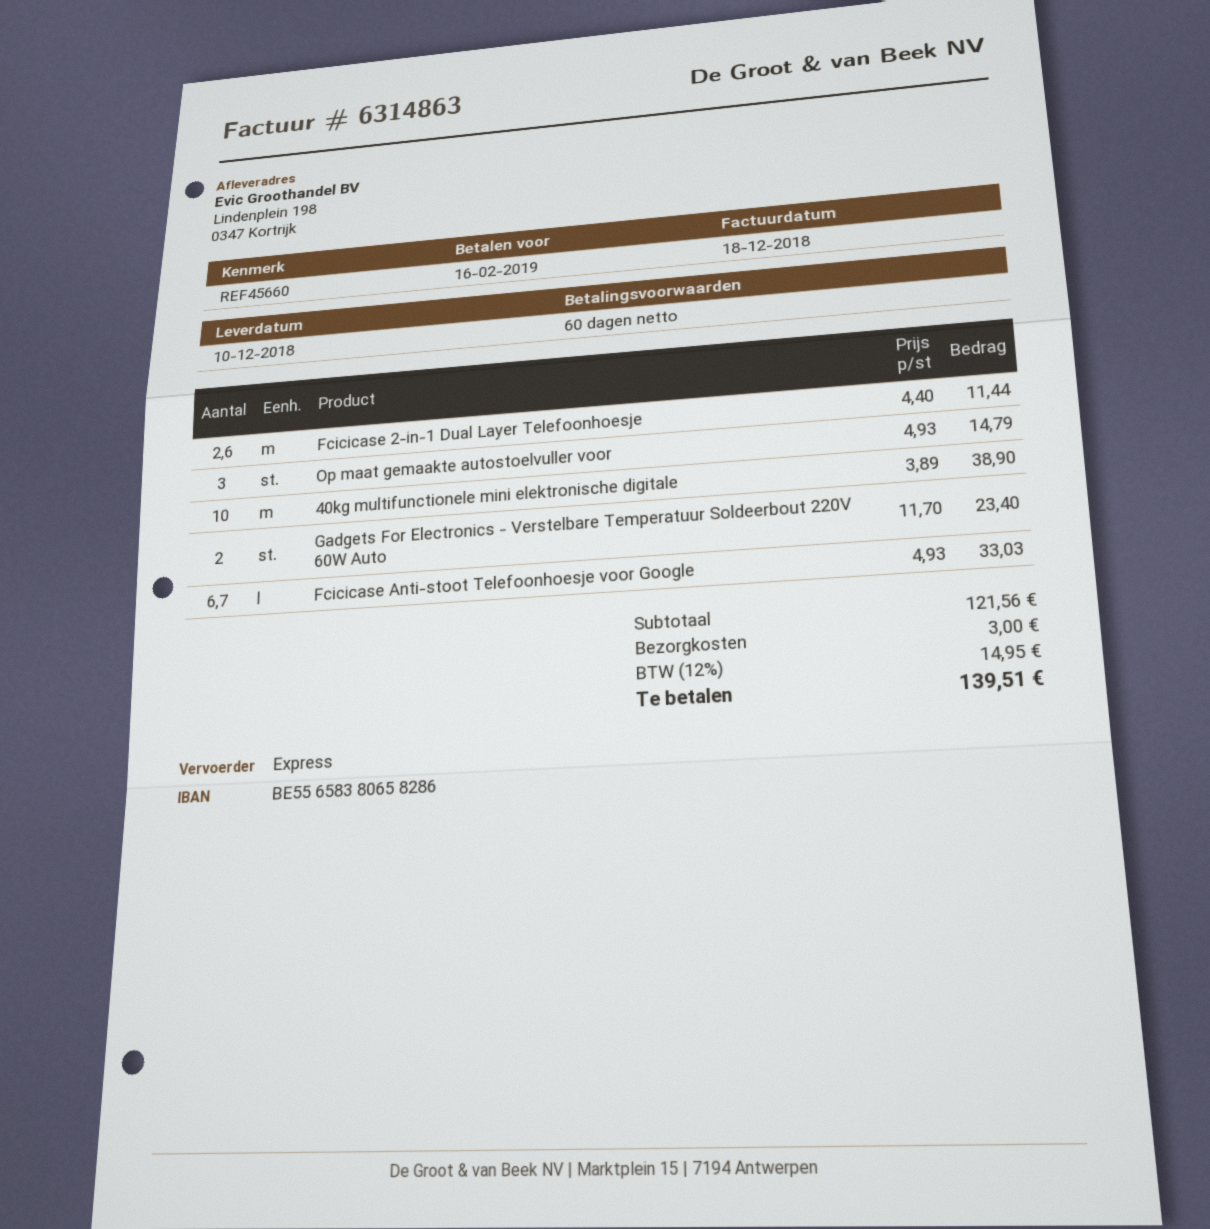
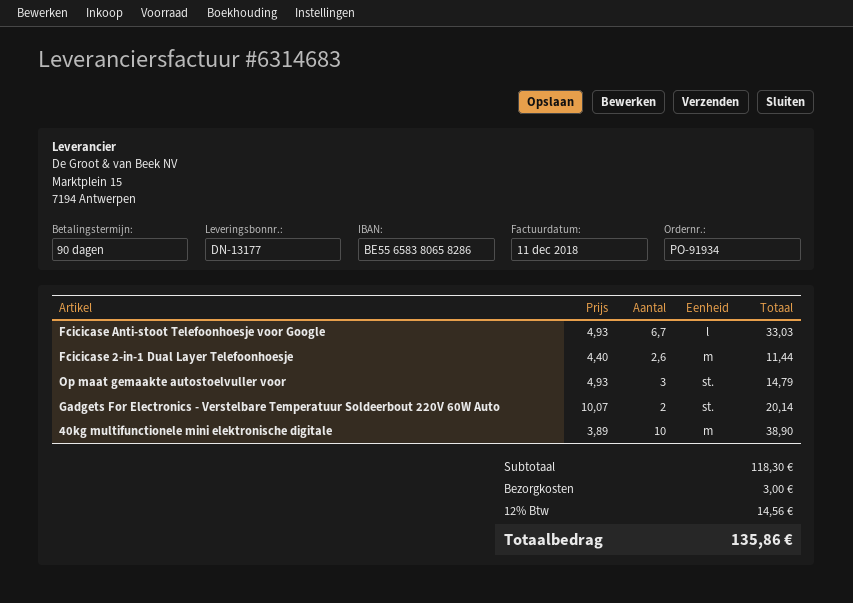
invoice number: 6314863 -> 6314683
invoice date: 2018-12-18 -> 2018-12-11
payment terms: 60 days -> 90 days
Gadgets For Electronics - Verstelbare Temperatuur Soldeerbout 220V 60W Auto: 2 x 11.70 = 23.40 -> 2 x 10.07 = 20.14
subtotal: 121.56 -> 118.30
tax: 12% = 14.95 -> 12% = 14.56
total: 139.51 -> 135.86

